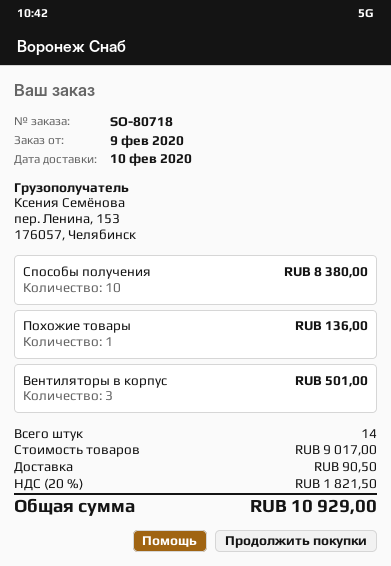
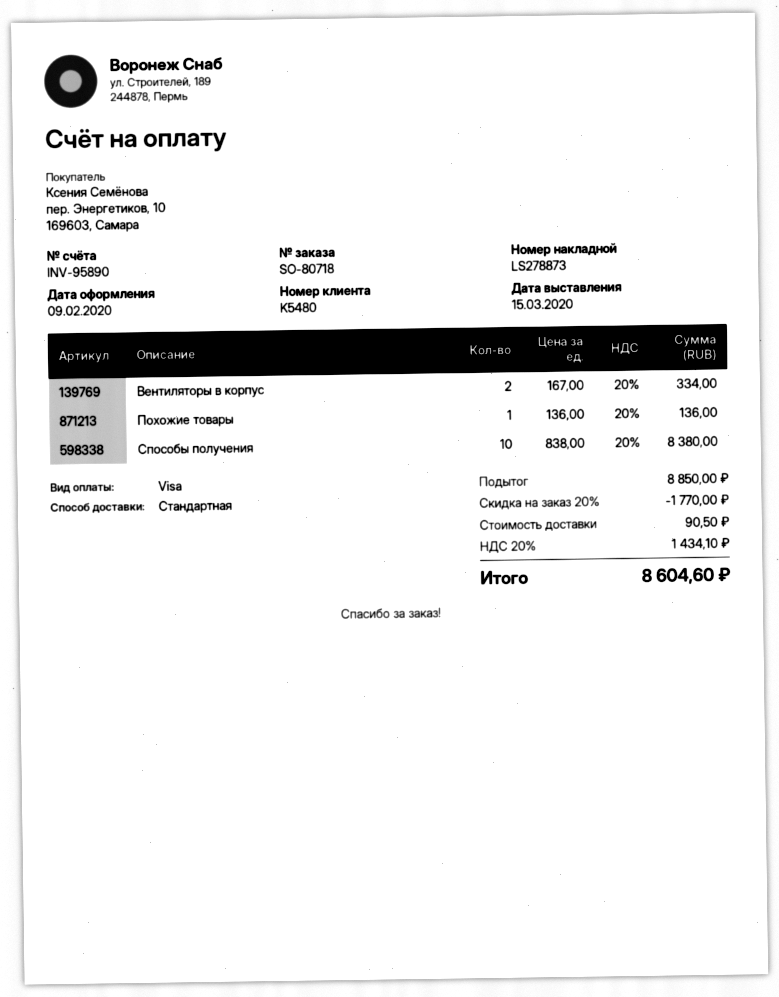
Вентиляторы в корпус: 3 for 501.00 -> 2 for 334.00
subtotal: 9017.00 -> 8850.00
discount: none -> 20% = 1770.00
tax: 20% = 1821.50 -> 20% = 1434.10
total: 10929.00 -> 8604.60

